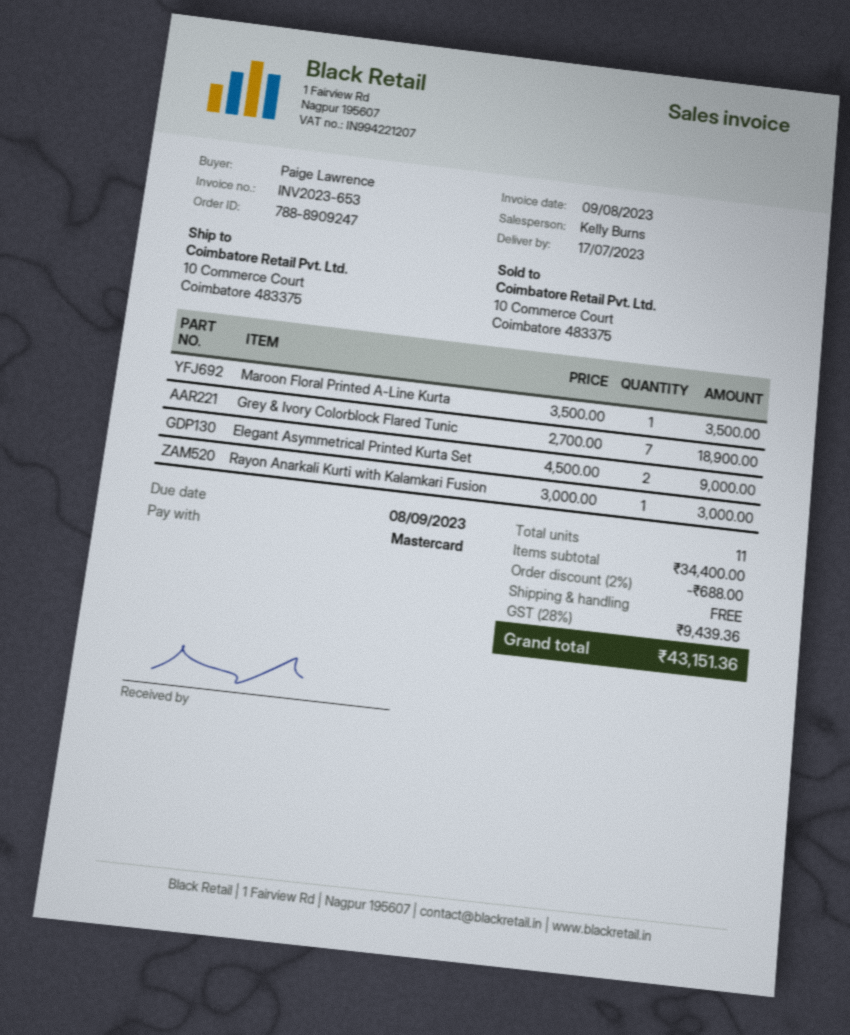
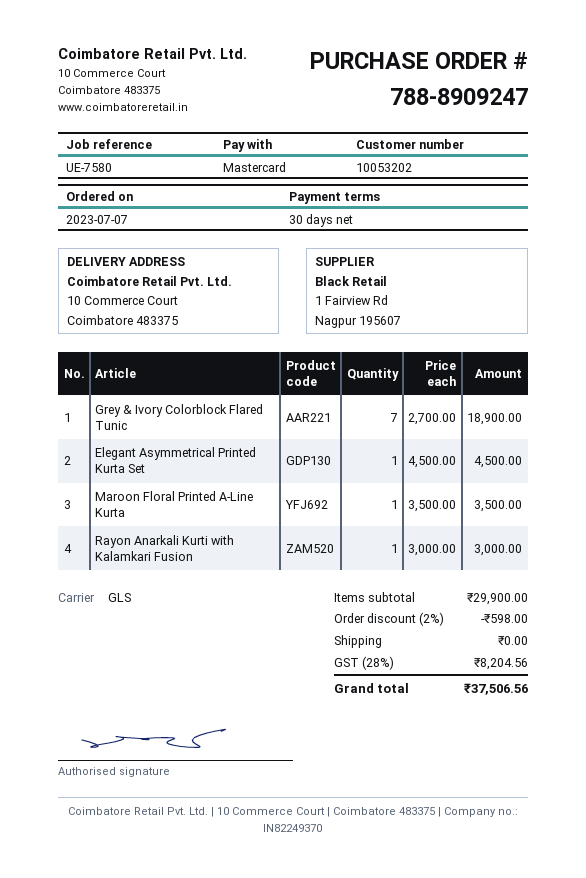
Elegant Asymmetrical Printed Kurta Set: 2 x 4500.00 = 9000.00 -> 1 x 4500.00 = 4500.00
subtotal: 34400.00 -> 29900.00
discount: 2% = 688.00 -> 2% = 598.00
tax: 28% = 9439.36 -> 28% = 8204.56
total: 43151.36 -> 37506.56

